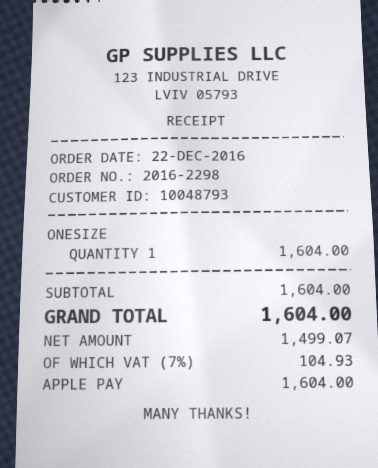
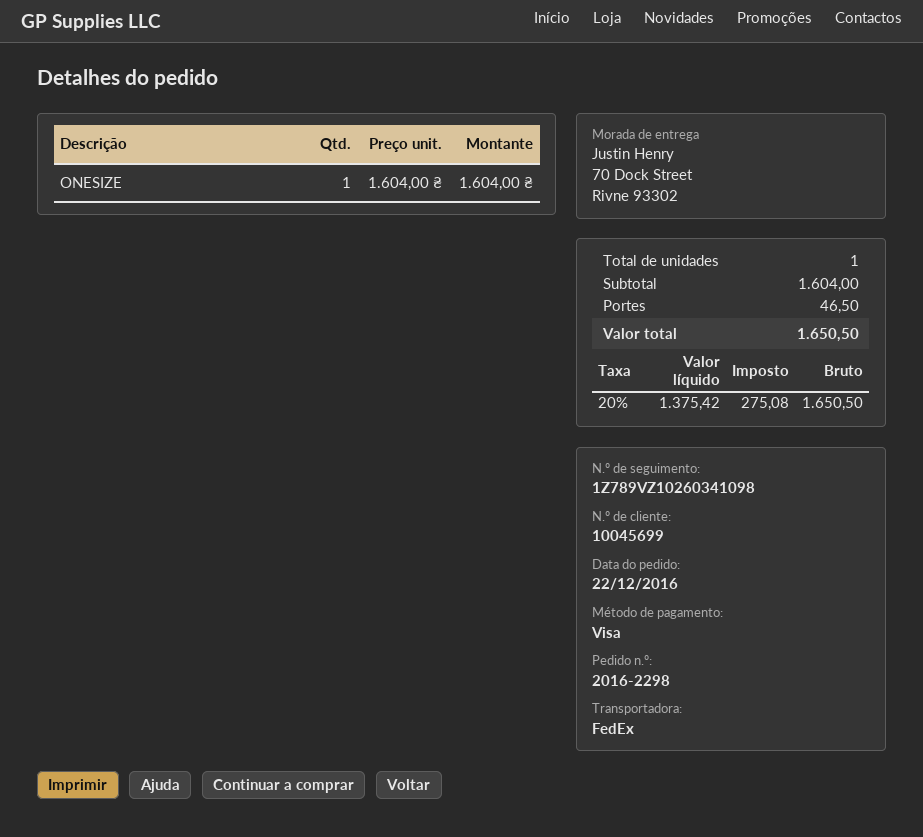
customer number: 10048793 -> 10045699
payment method: Apple Pay -> Visa
shipping: none -> 46.50
net: 1499.07 -> 1375.42
tax: 7% = 104.93 -> 20% = 275.08
total: 1604.00 -> 1650.50

